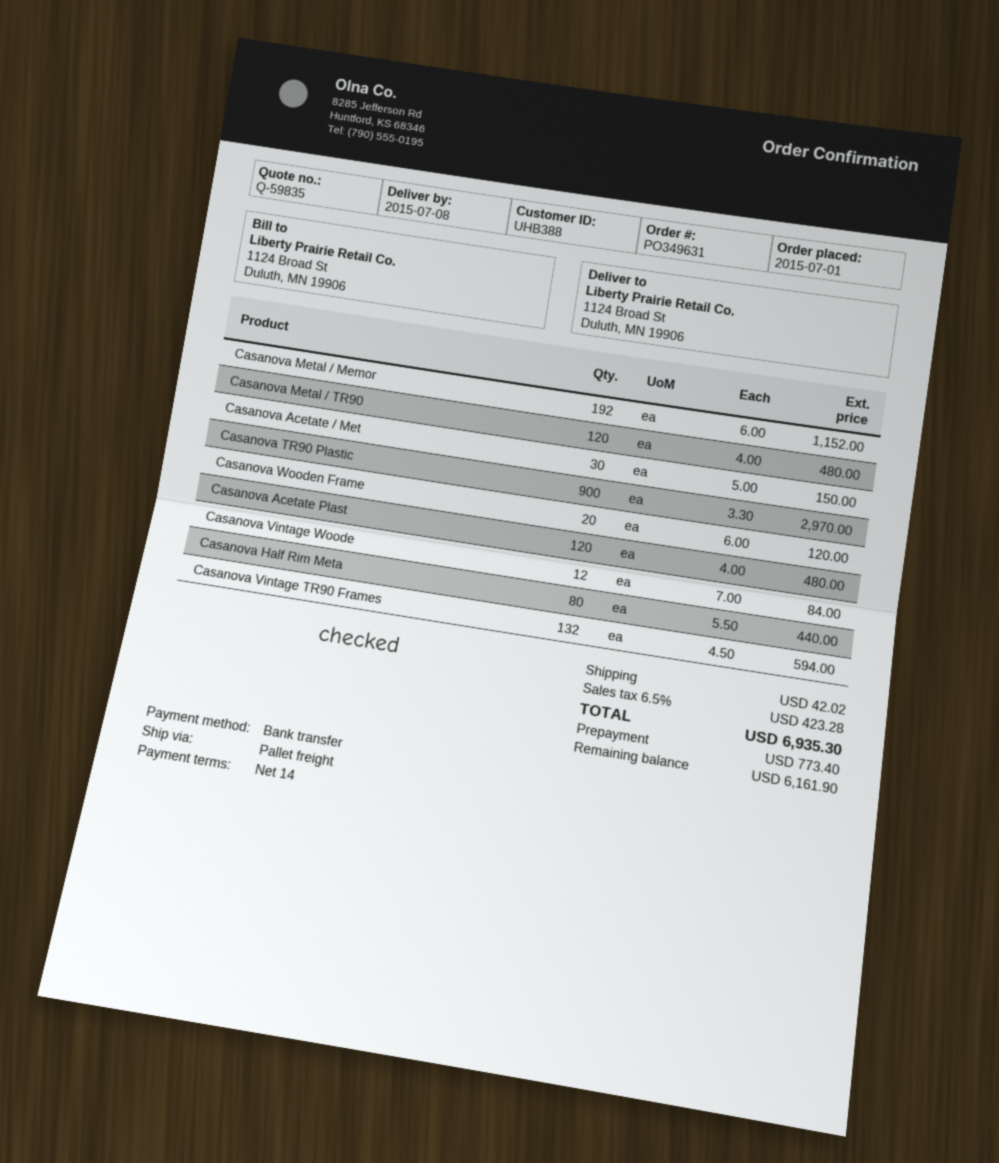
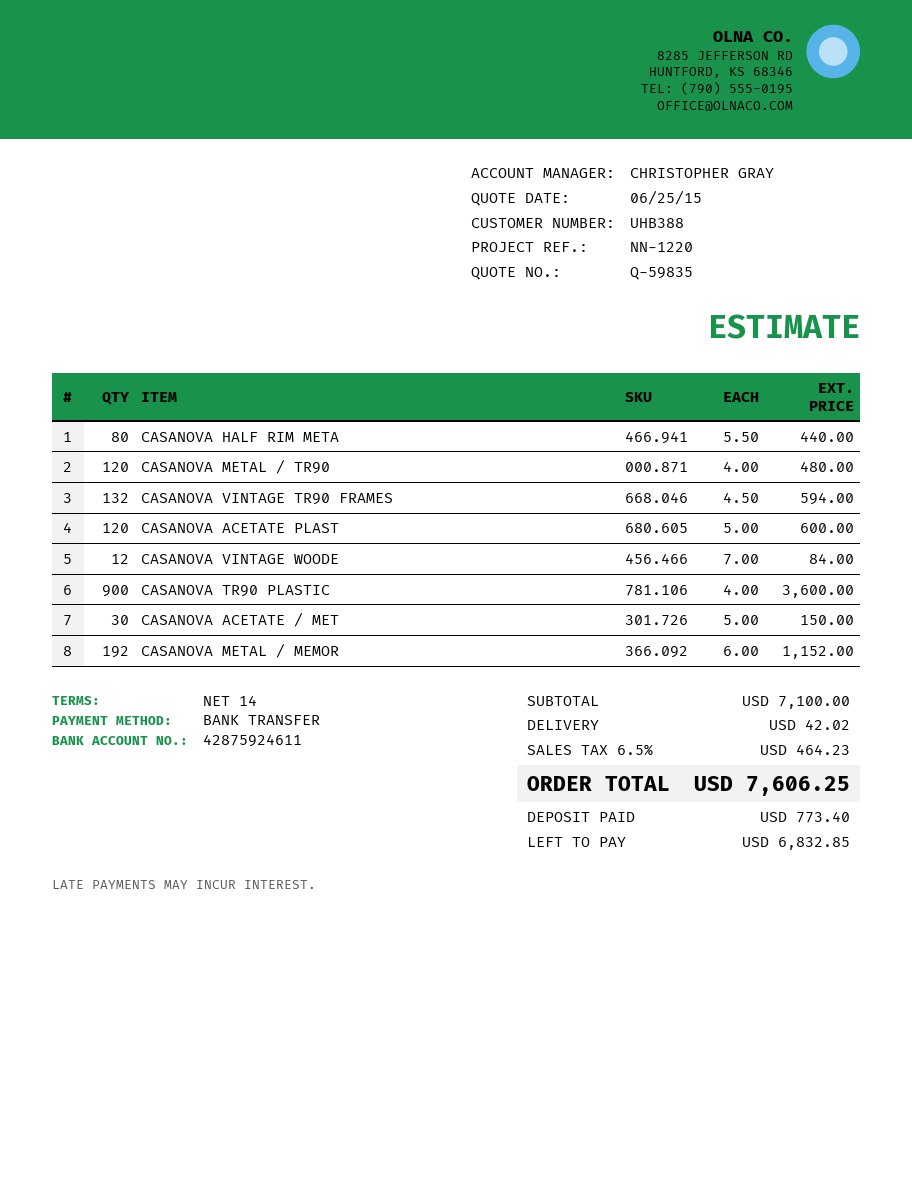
Casanova TR90 Plastic: 900 x 3.30 = 2970.00 -> 900 x 4.00 = 3600.00
Casanova Wooden Frame: 20 x 6.00 = 120.00 -> none
Casanova Acetate Plast: 120 x 4.00 = 480.00 -> 120 x 5.00 = 600.00
tax: 6.5% = 423.28 -> 6.5% = 464.23
total: 6935.30 -> 7606.25
balance: 6161.90 -> 6832.85

